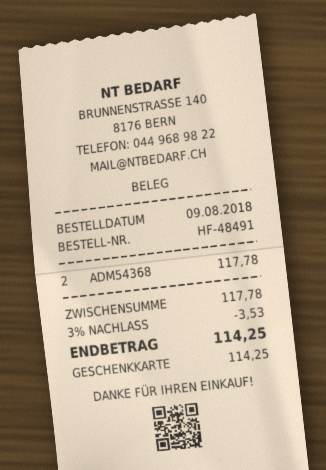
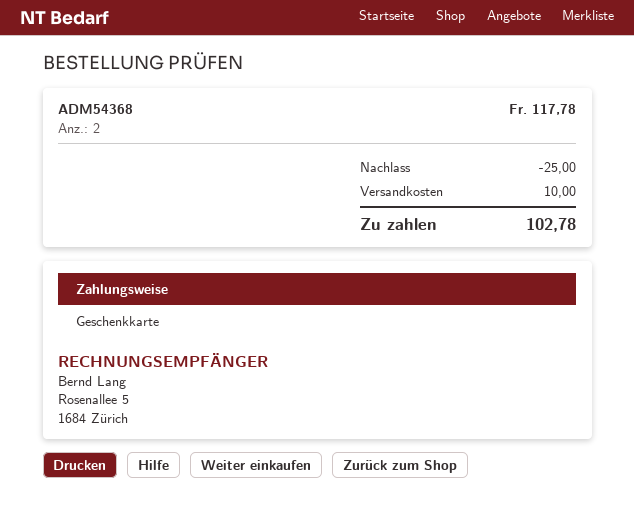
discount: 3.53 -> 25.00
shipping: none -> 10.00
total: 114.25 -> 102.78

